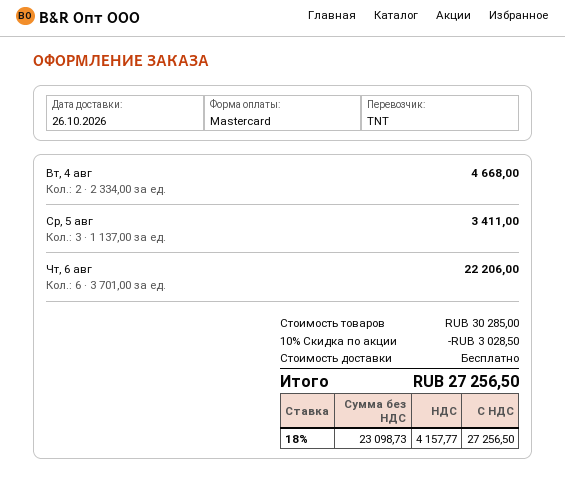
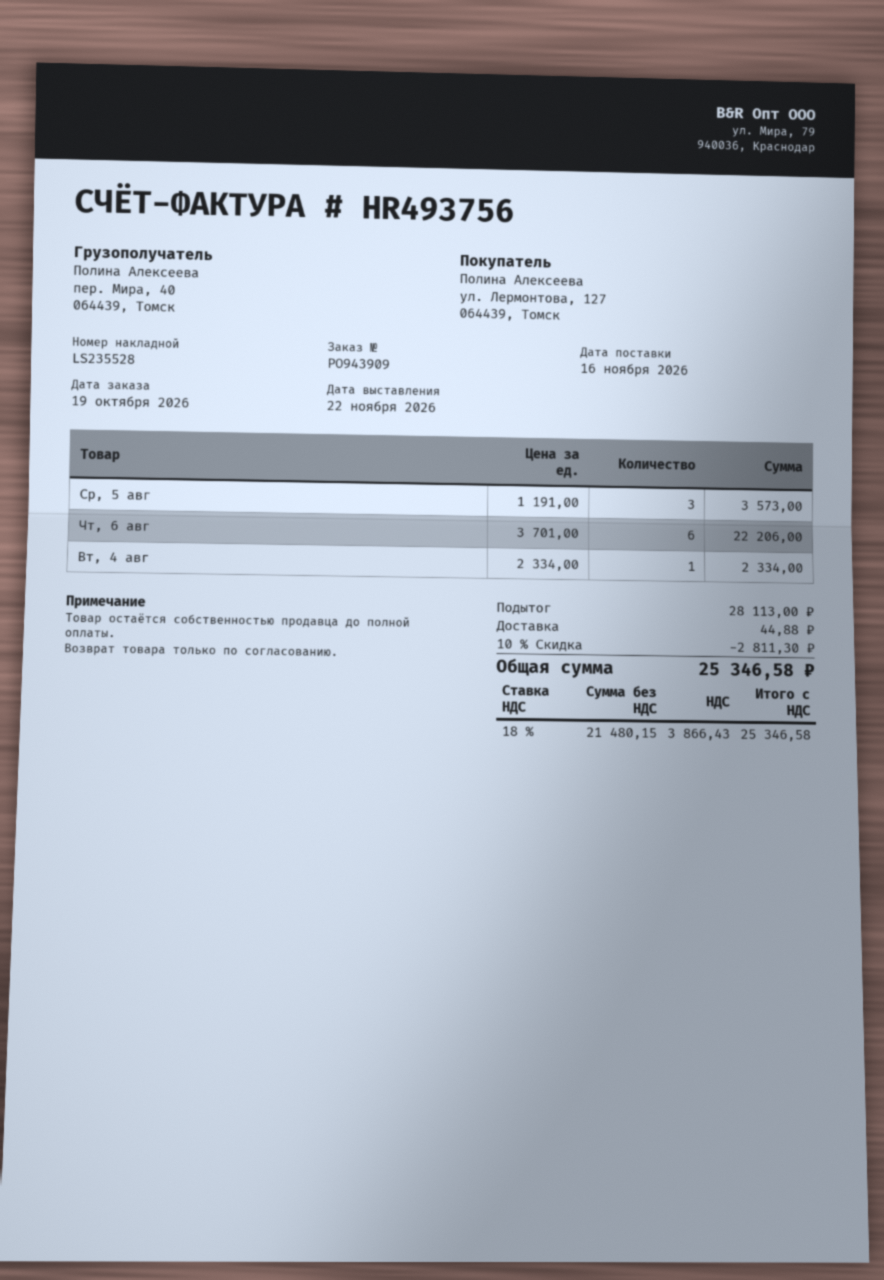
delivery date: 2026-10-26 -> 2026-11-16
Вт, 4 авг: 2 x 2334.00 = 4668.00 -> 1 x 2334.00 = 2334.00
Ср, 5 авг: 3 x 1137.00 = 3411.00 -> 3 x 1191.00 = 3573.00
subtotal: 30285.00 -> 28113.00
discount: 10% = 3028.50 -> 10% = 2811.30
shipping: 0.00 -> 44.88
net: 23098.73 -> 21480.15
tax: 18% = 4157.77 -> 18% = 3866.43
total: 27256.50 -> 25346.58

